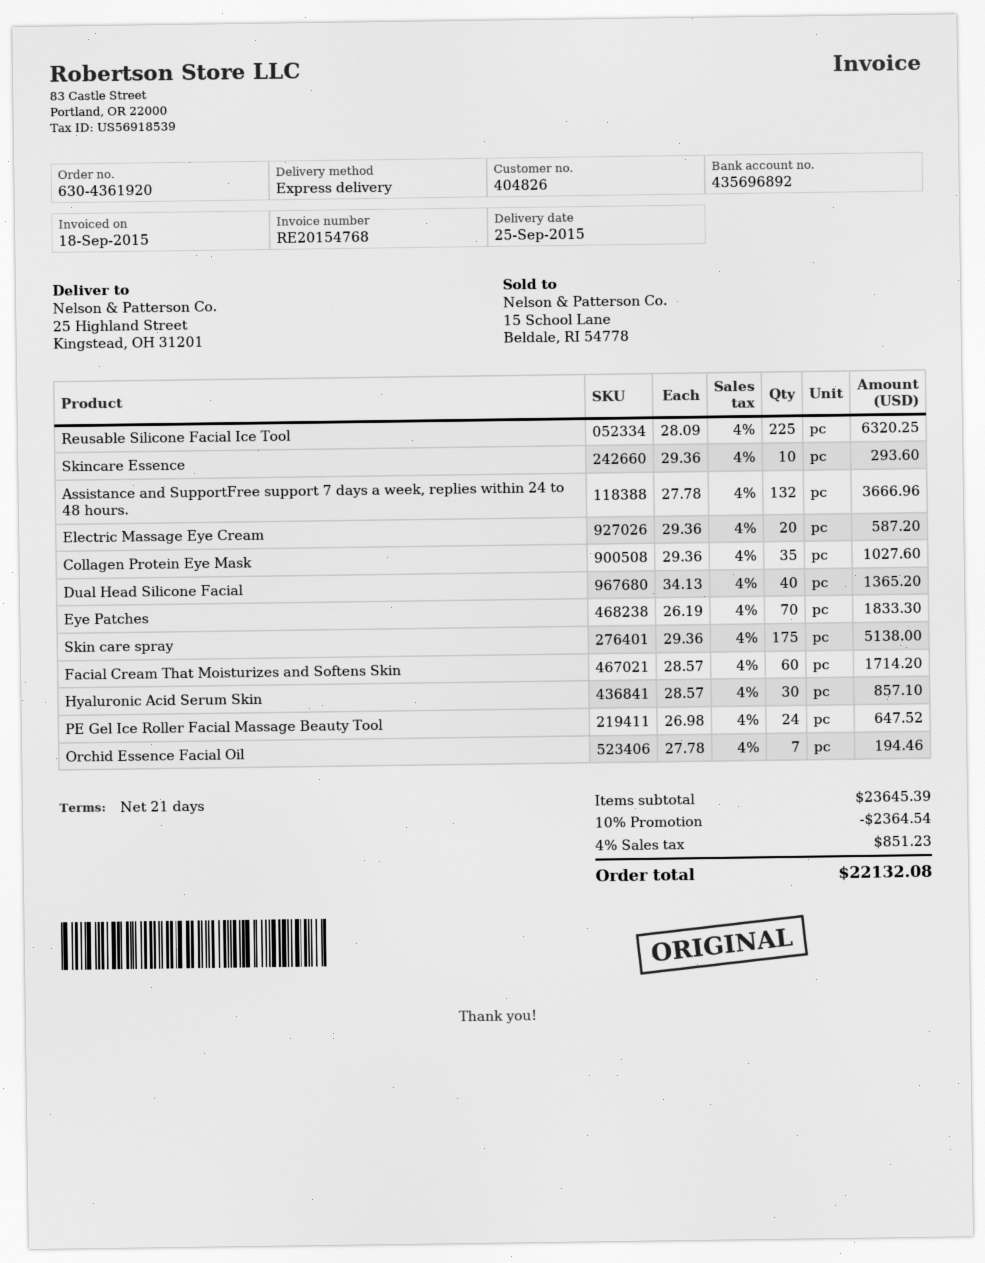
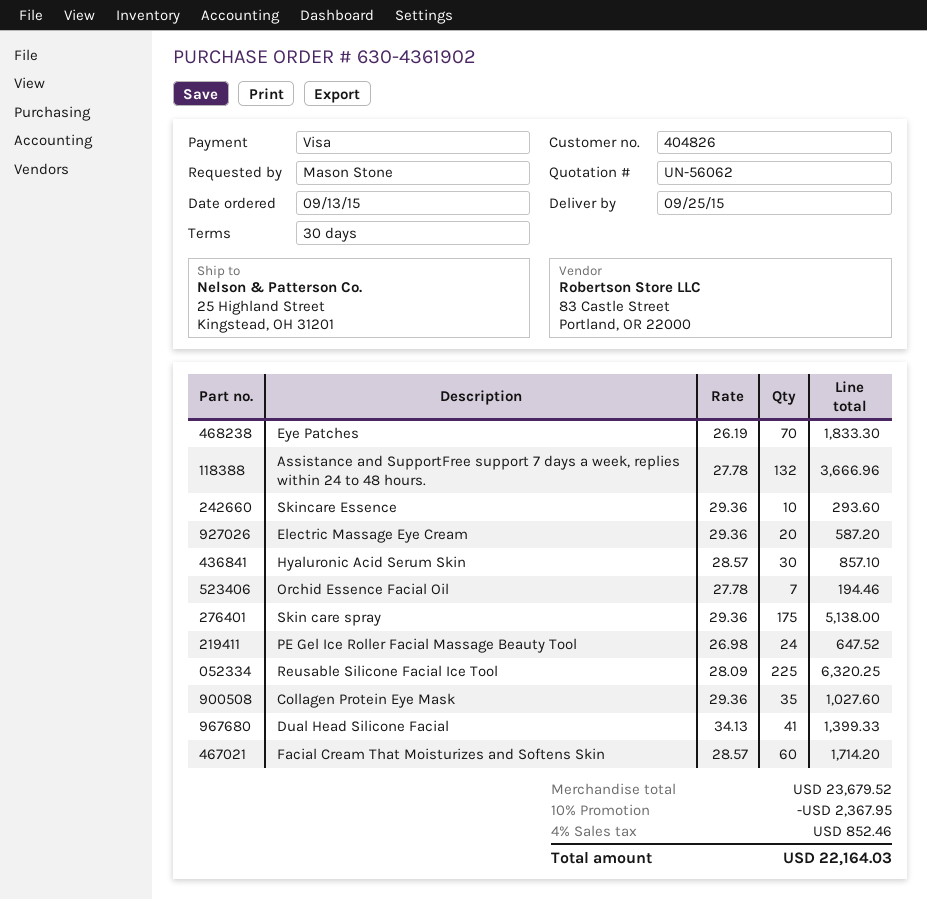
order number: 630-4361920 -> 630-4361902
payment terms: 21 days -> 30 days
Dual Head Silicone Facial: 40 x 34.13 = 1365.20 -> 41 x 34.13 = 1399.33
subtotal: 23645.39 -> 23679.52
discount: 10% = 2364.54 -> 10% = 2367.95
tax: 4% = 851.23 -> 4% = 852.46
total: 22132.08 -> 22164.03

